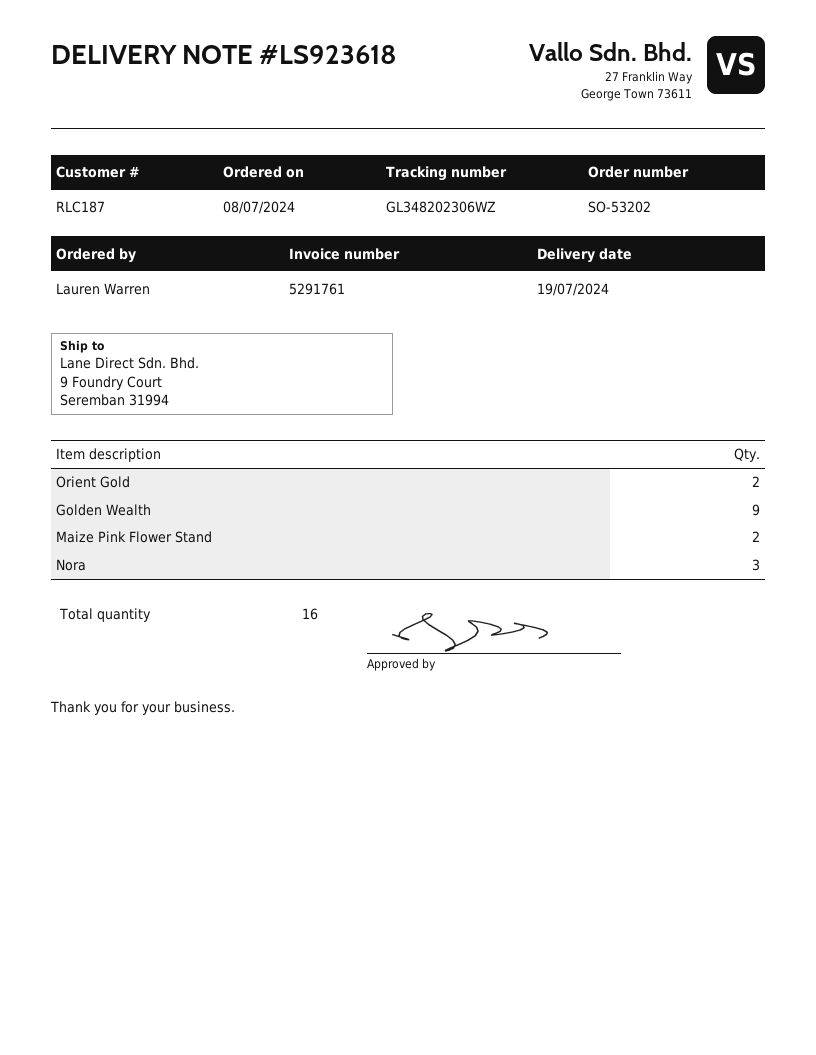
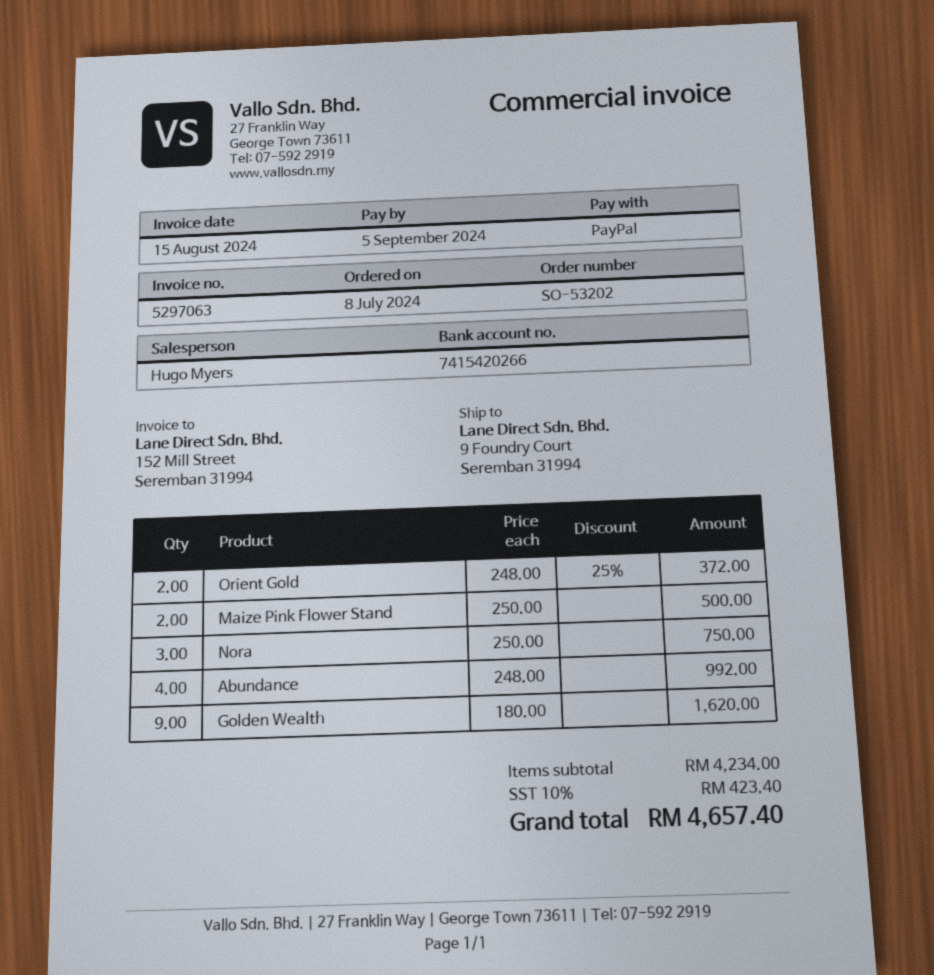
invoice number: 5291761 -> 5297063
Abundance: none -> 4

